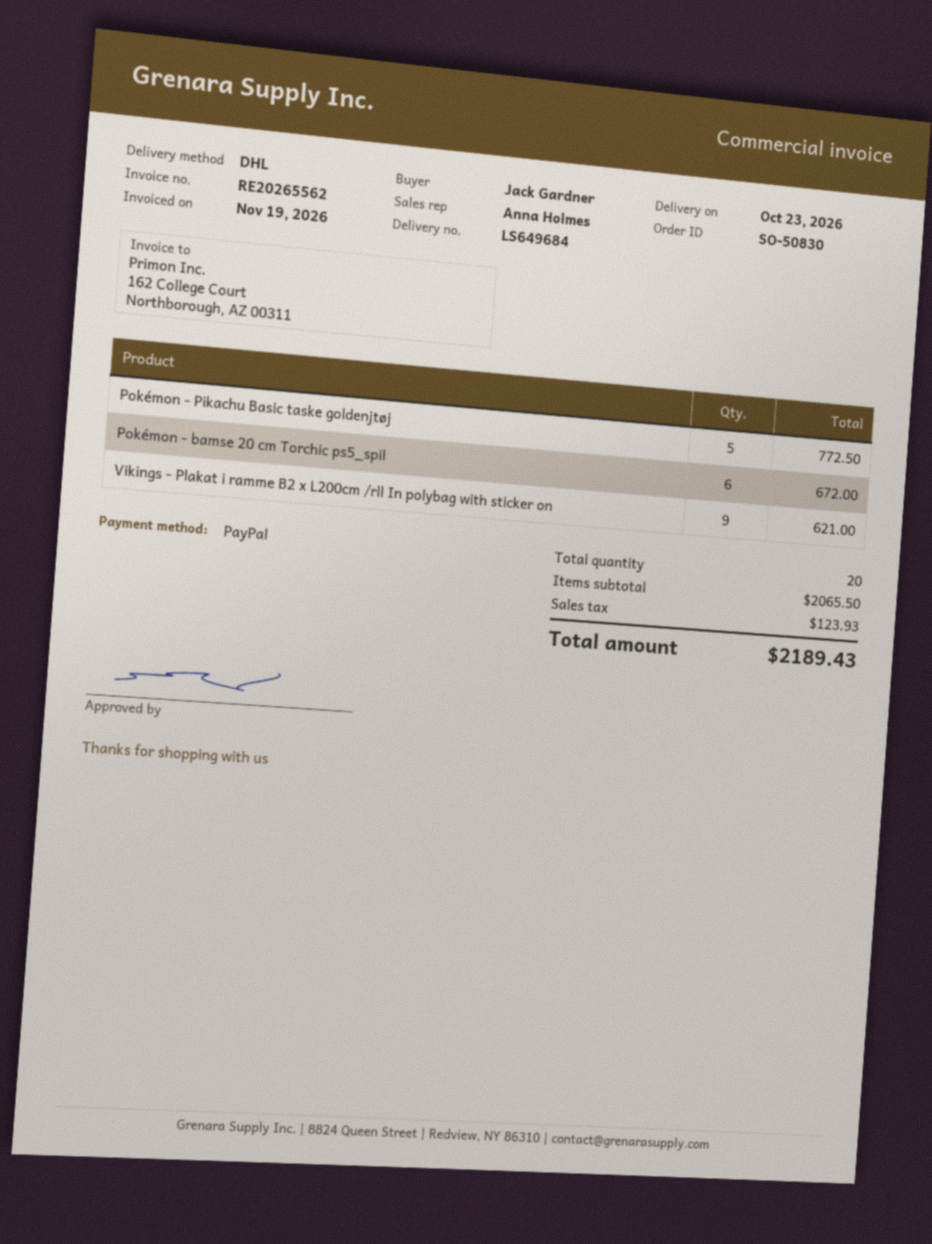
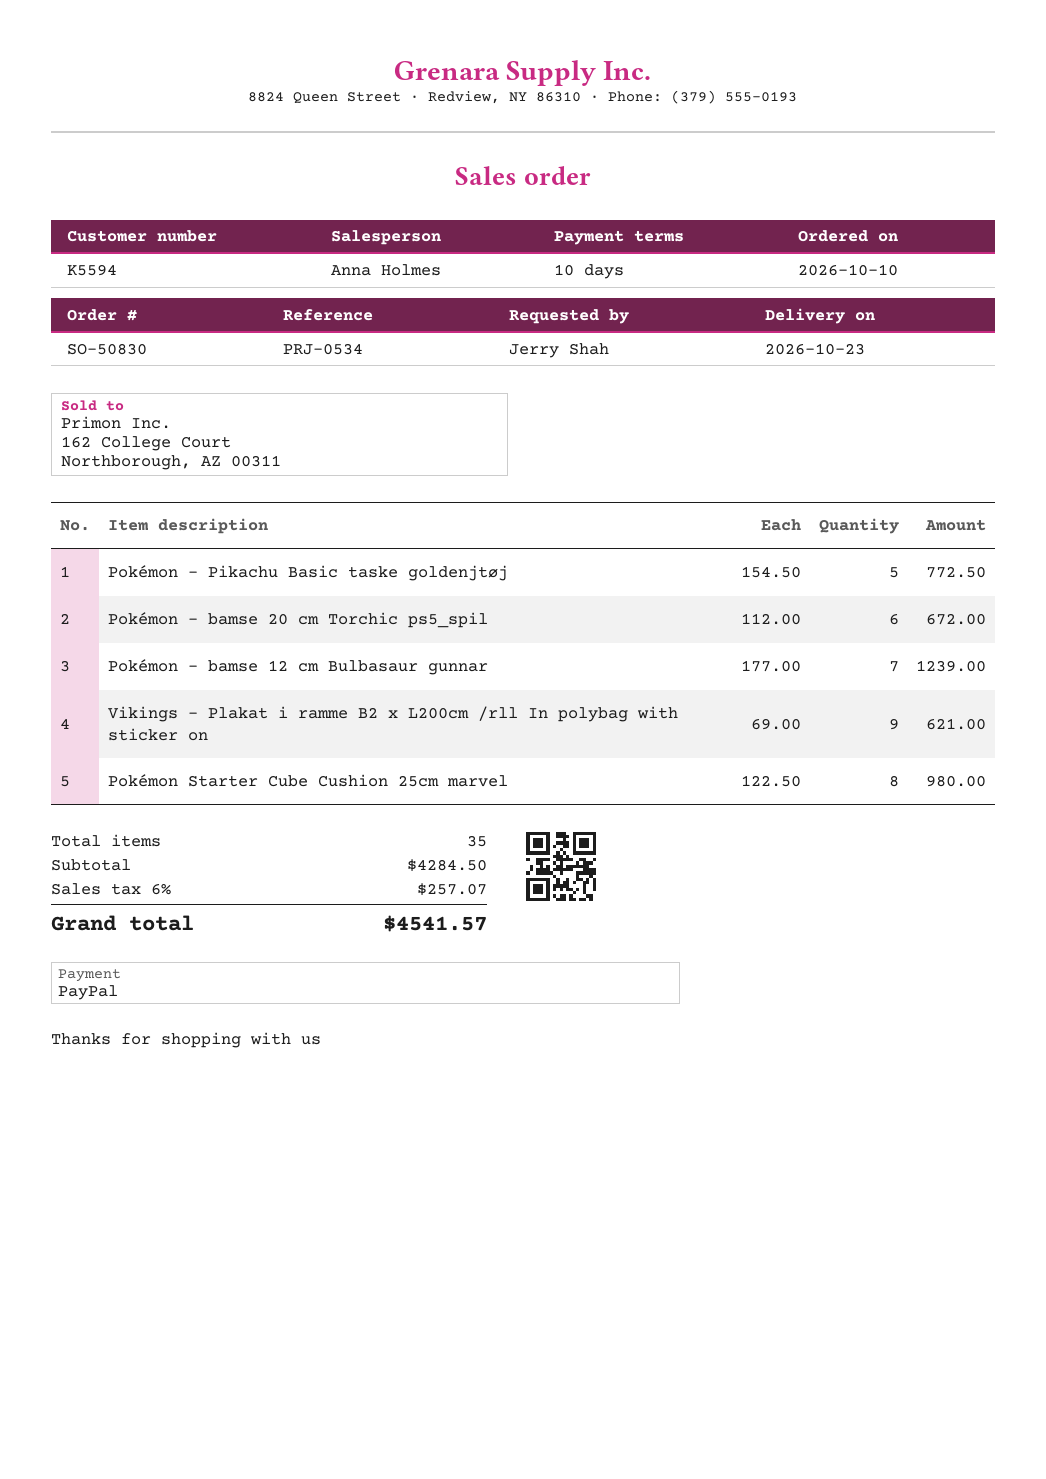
ordered by: Jack Gardner -> Jerry Shah
Pokémon - bamse 12 cm Bulbasaur gunnar: none -> 7 for 1239.00
Pokémon Starter Cube Cushion 25cm marvel: none -> 8 for 980.00
total quantity: 20 -> 35
subtotal: 2065.50 -> 4284.50
tax: 123.93 -> 257.07
total: 2189.43 -> 4541.57

